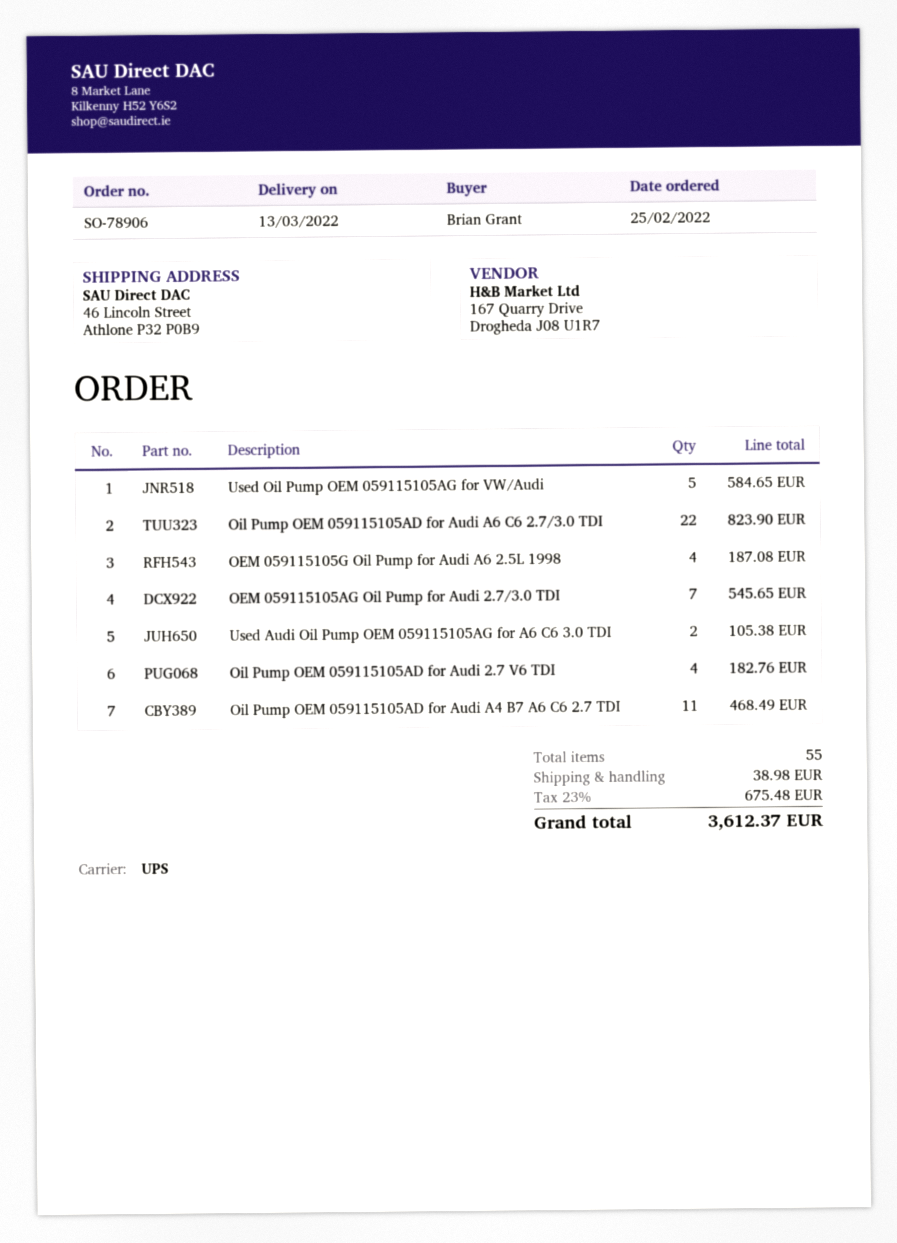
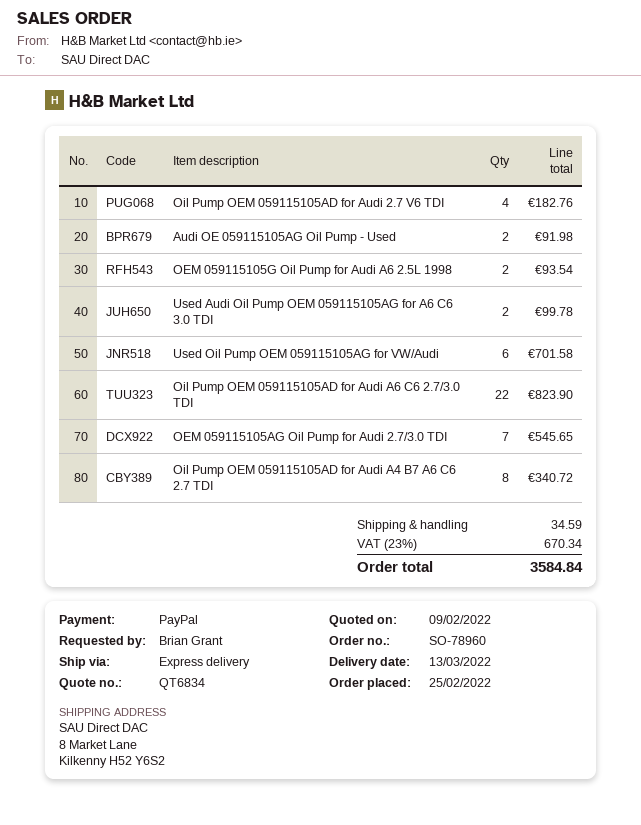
order number: SO-78906 -> SO-78960
shipping method: UPS -> express
ship to: 46 Lincoln Street, Athlone P32 P0B9 -> 8 Market Lane, Kilkenny H52 Y6S2
Used Oil Pump OEM 059115105AG for VW/Audi: 5 for 584.65 -> 6 for 701.58
OEM 059115105G Oil Pump for Audi A6 2.5L 1998: 4 for 187.08 -> 2 for 93.54
Used Audi Oil Pump OEM 059115105AG for A6 C6 3.0 TDI: 2 for 105.38 -> 2 for 99.78
Oil Pump OEM 059115105AD for Audi A4 B7 A6 C6 2.7 TDI: 11 for 468.49 -> 8 for 340.72
Audi OE 059115105AG Oil Pump - Used: none -> 2 for 91.98
shipping: 38.98 -> 34.59
tax: 23% = 675.48 -> 23% = 670.34
total: 3612.37 -> 3584.84

